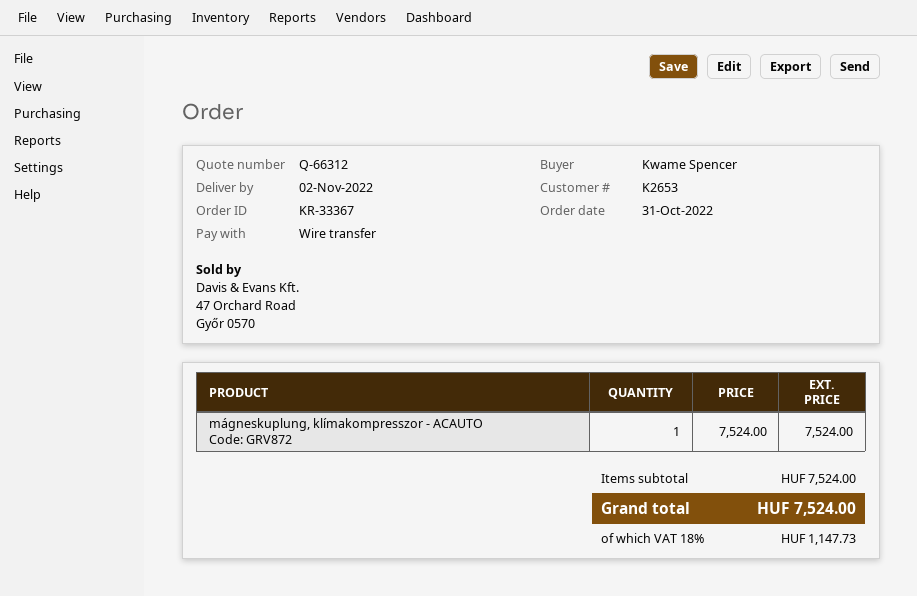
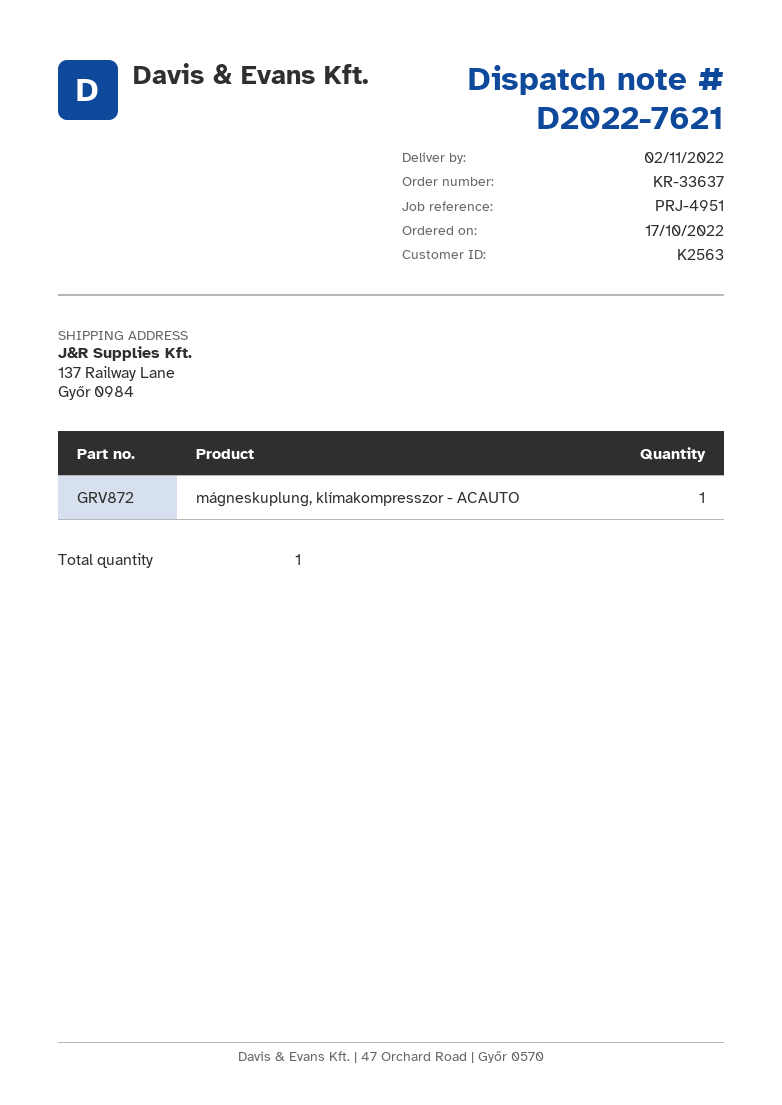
order number: KR-33367 -> KR-33637
order date: 2022-10-31 -> 2022-10-17
customer number: K2653 -> K2563

